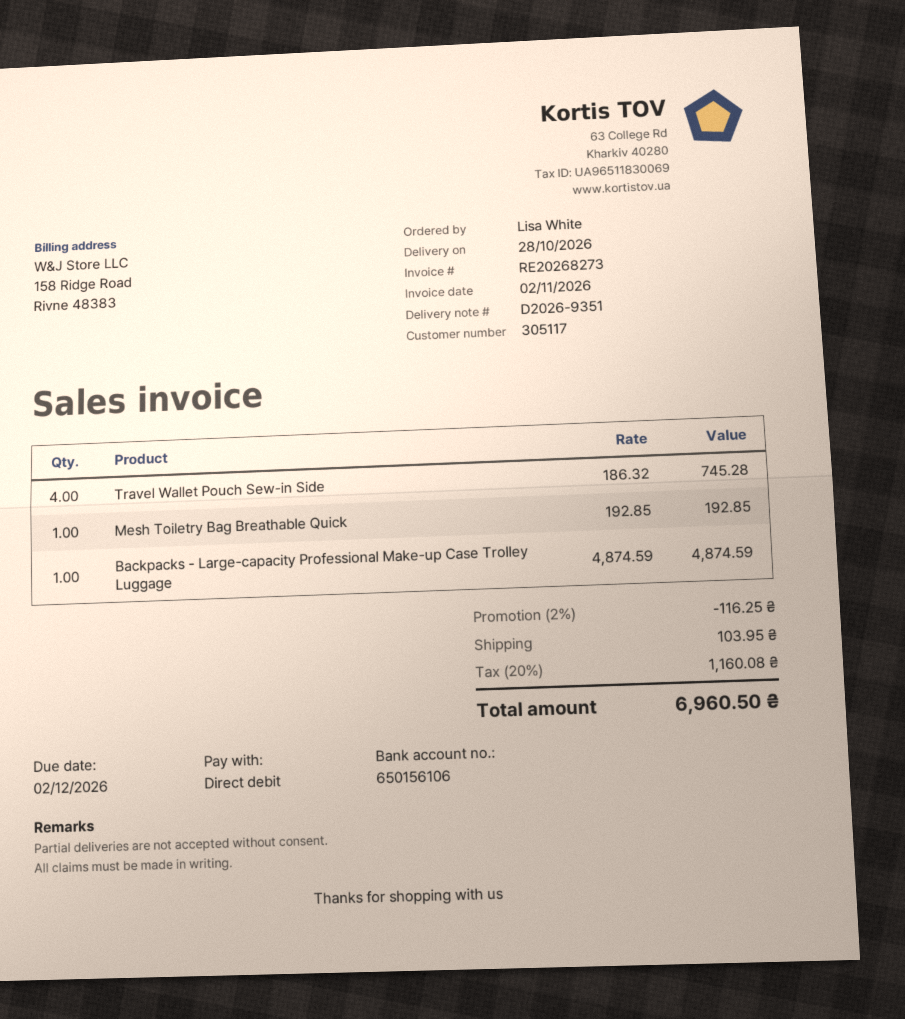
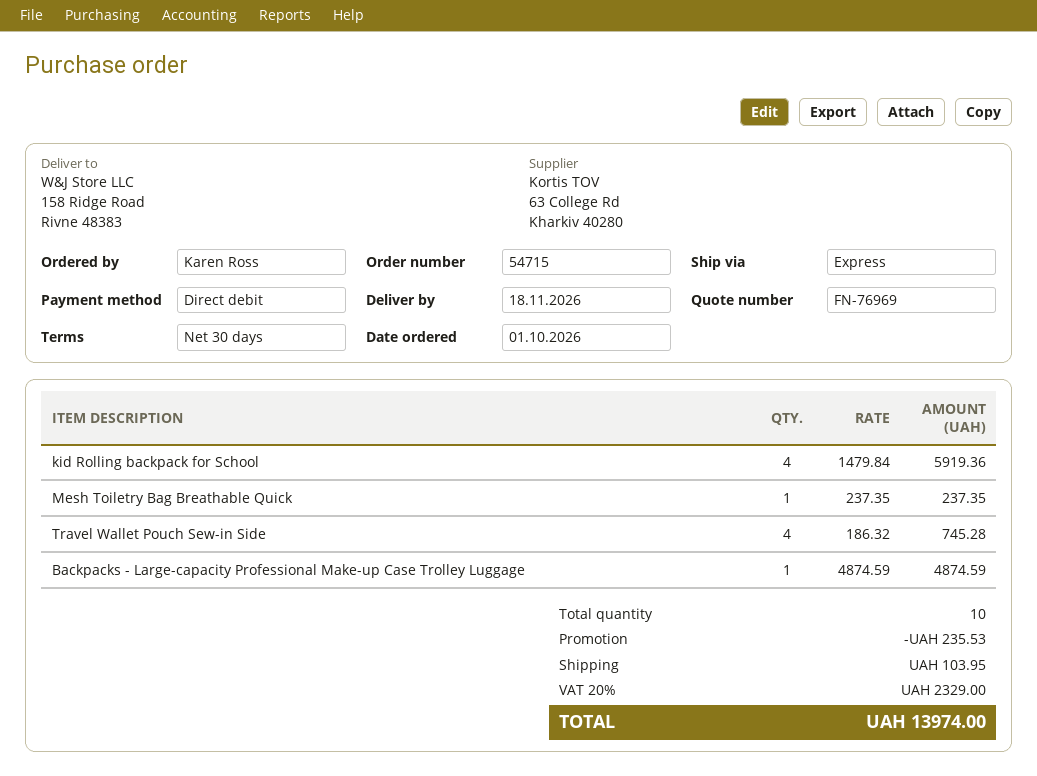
delivery date: 2026-10-28 -> 2026-11-18
ordered by: Lisa White -> Karen Ross
Mesh Toiletry Bag Breathable Quick: 1 x 192.85 = 192.85 -> 1 x 237.35 = 237.35
kid Rolling backpack for School: none -> 4 x 1479.84 = 5919.36
discount: 116.25 -> 235.53
tax: 20% = 1160.08 -> 20% = 2329.00
total: 6960.50 -> 13974.00

